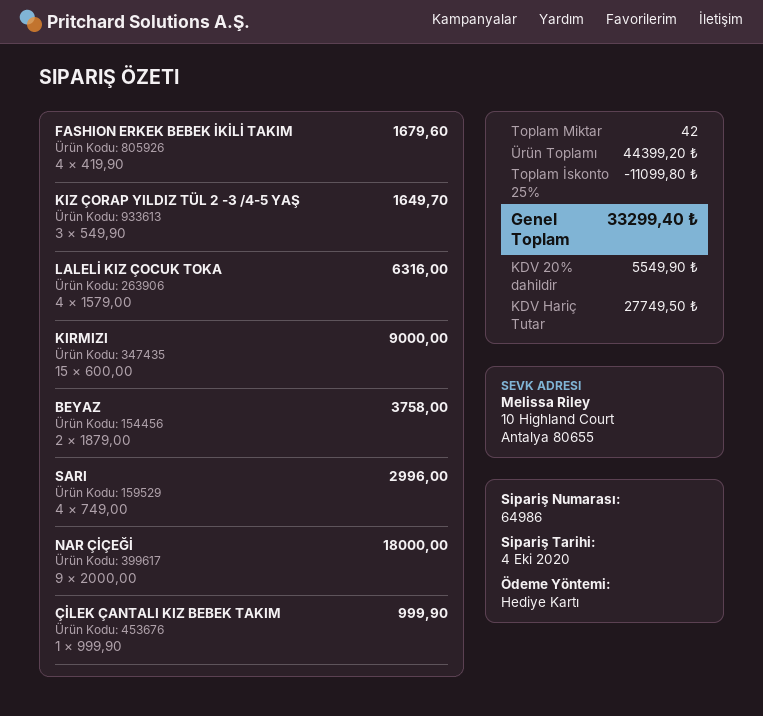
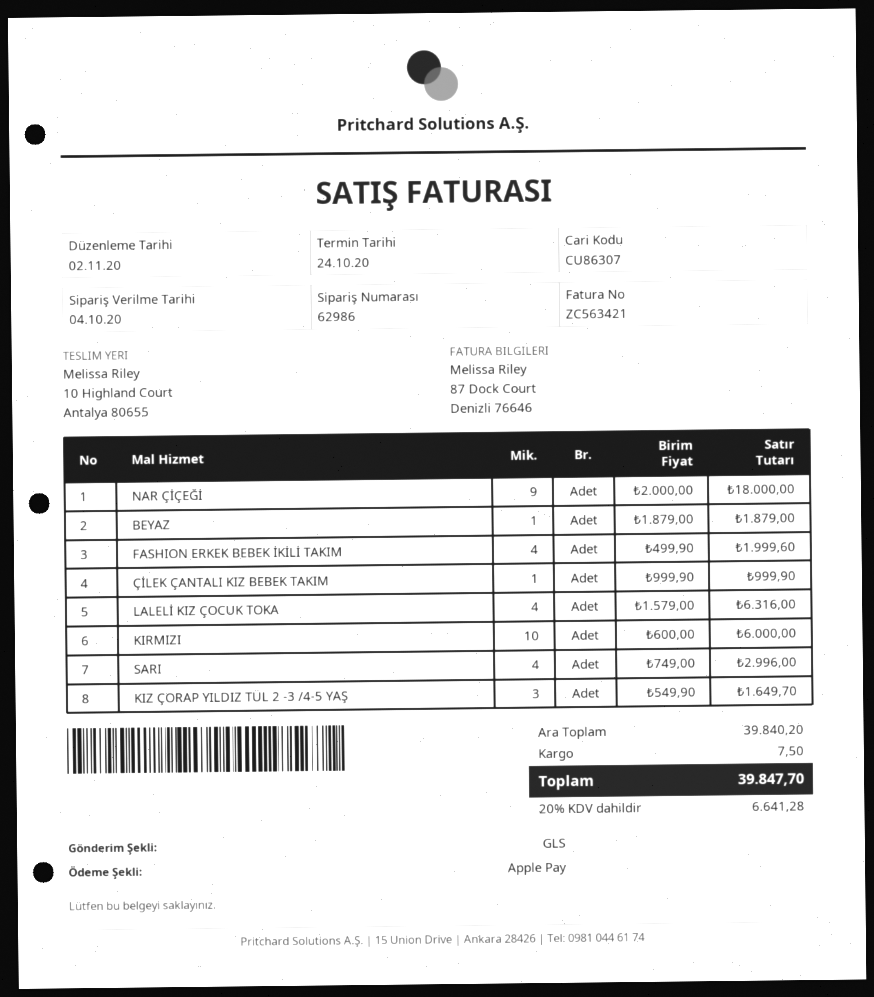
order number: 64986 -> 62986
payment method: gift card -> Apple Pay
FASHION ERKEK BEBEK İKİLİ TAKIM: 4 x 419.90 = 1679.60 -> 4 x 499.90 = 1999.60
KIRMIZI: 15 x 600.00 = 9000.00 -> 10 x 600.00 = 6000.00
BEYAZ: 2 x 1879.00 = 3758.00 -> 1 x 1879.00 = 1879.00
subtotal: 44399.20 -> 39840.20
discount: 25% = 11099.80 -> none
shipping: none -> 7.50
tax: 20% = 5549.90 -> 20% = 6641.28
total: 33299.40 -> 39847.70

